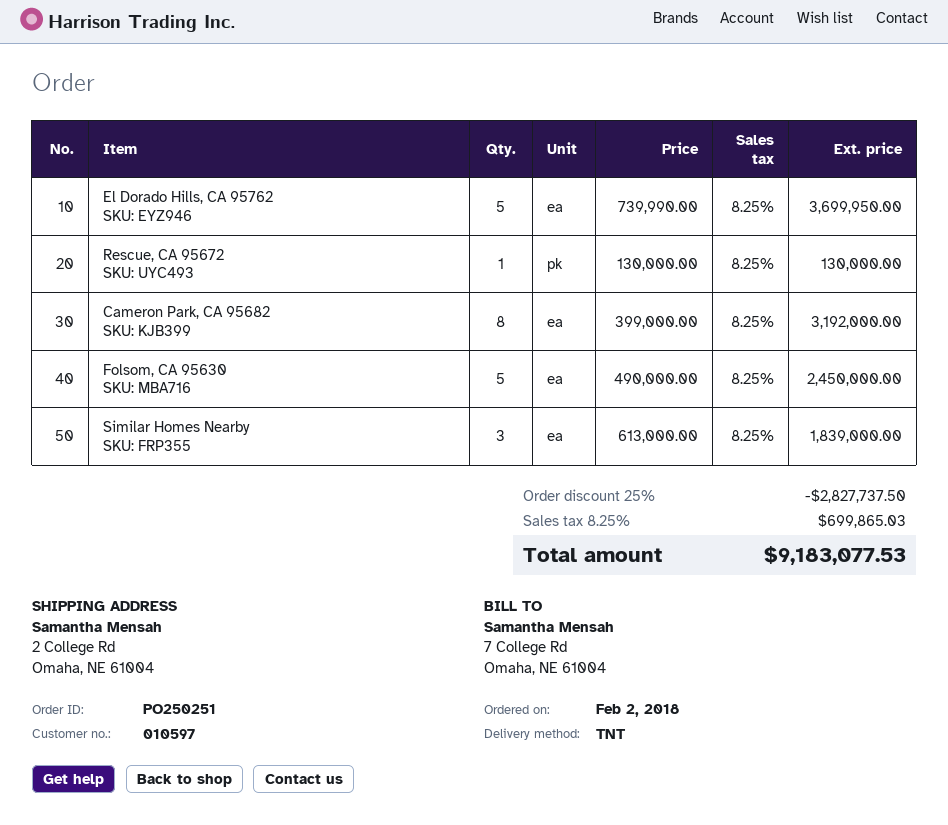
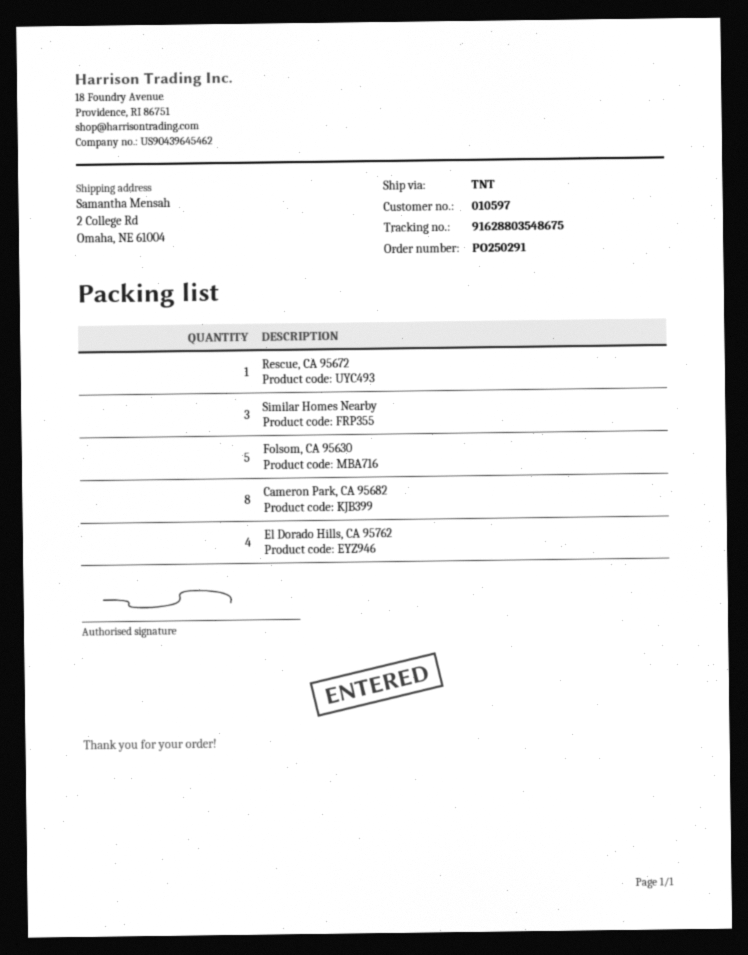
order number: PO250251 -> PO250291
El Dorado Hills, CA 95762: 5 -> 4

